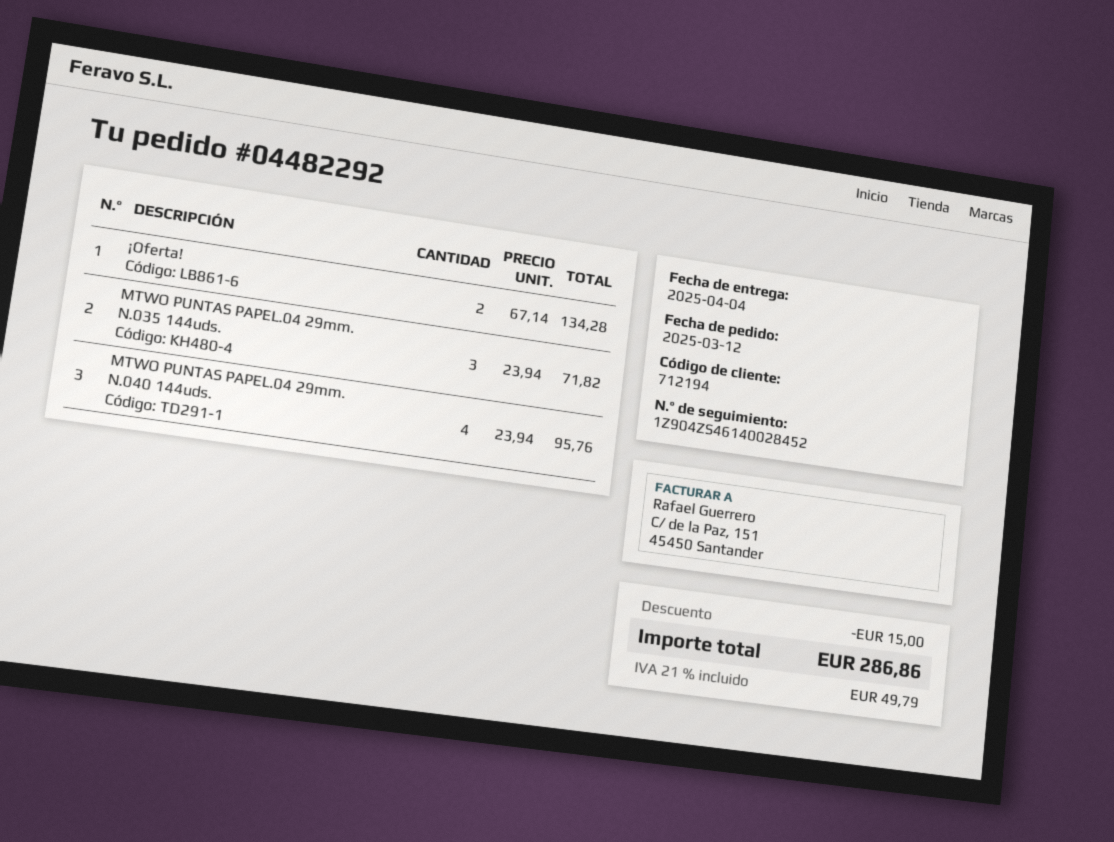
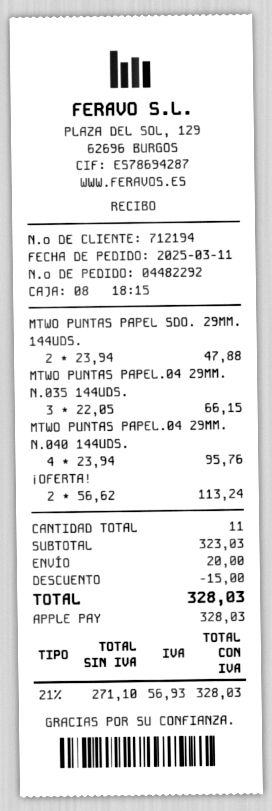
order date: 2025-03-12 -> 2025-03-11
¡Oferta!: 2 x 67.14 = 134.28 -> 2 x 56.62 = 113.24
MTWO PUNTAS PAPEL.04 29mm. N.035 144uds.: 3 x 23.94 = 71.82 -> 3 x 22.05 = 66.15
MTWO PUNTAS PAPEL SDO. 29MM. 144UDS.: none -> 2 x 23.94 = 47.88
shipping: none -> 20.00
tax: 21% = 49.79 -> 21% = 56.93
total: 286.86 -> 328.03

